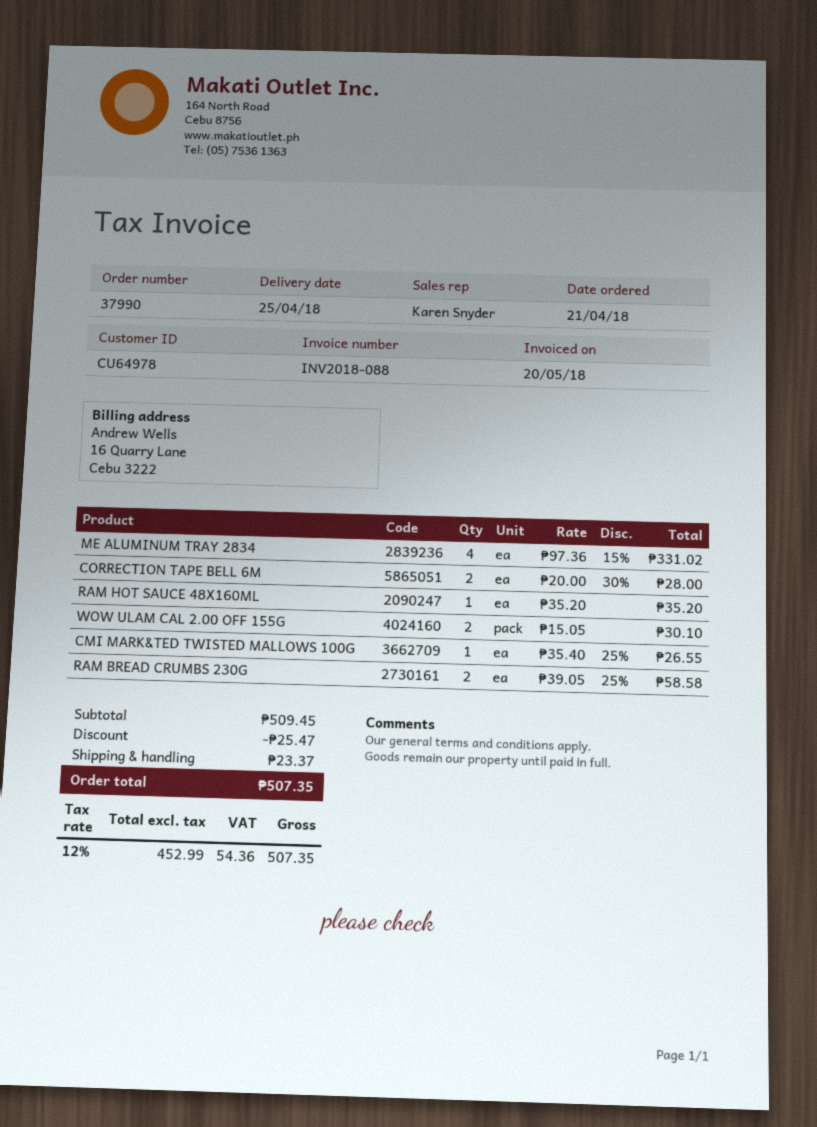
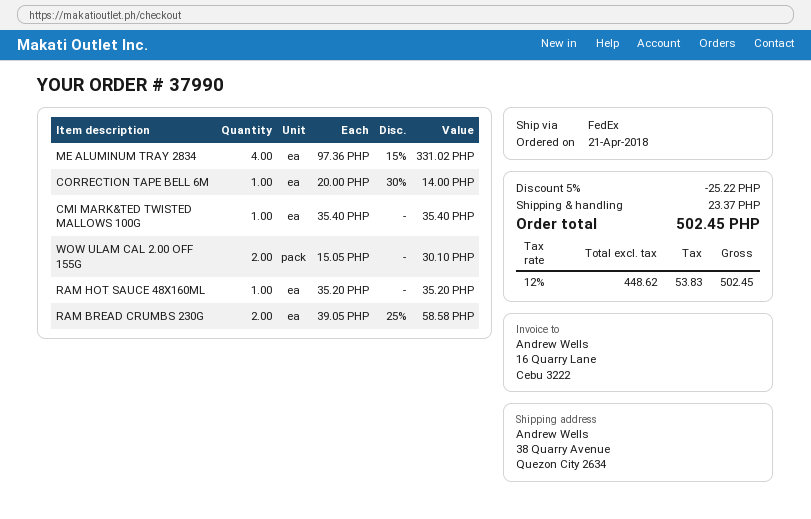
CORRECTION TAPE BELL 6M: 2 x 20.00 - 30% = 28.00 -> 1 x 20.00 - 30% = 14.00
CMI MARK&TED TWISTED MALLOWS 100G: 1 x 35.40 - 25% = 26.55 -> 1 x 35.40 = 35.40
discount: 25.47 -> 25.22
net: 452.99 -> 448.62
tax: 12% = 54.36 -> 12% = 53.83
total: 507.35 -> 502.45

